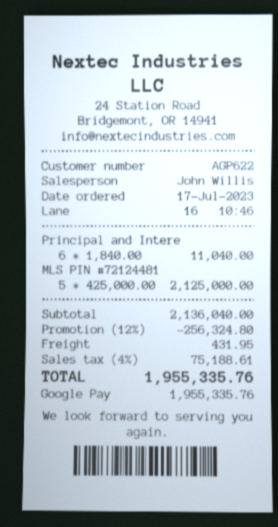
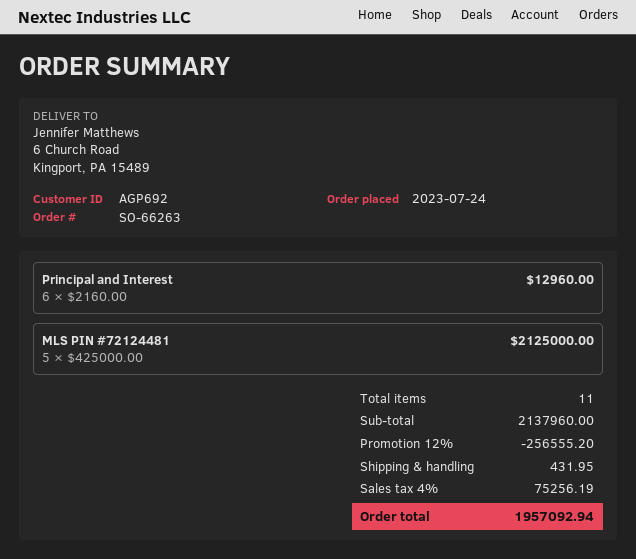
order date: 2023-07-17 -> 2023-07-24
customer number: AGP622 -> AGP692
Principal and Intere: 6 x 1840.00 = 11040.00 -> 6 x 2160.00 = 12960.00
subtotal: 2136040.00 -> 2137960.00
discount: 12% = 256324.80 -> 12% = 256555.20
tax: 4% = 75188.61 -> 4% = 75256.19
total: 1955335.76 -> 1957092.94

